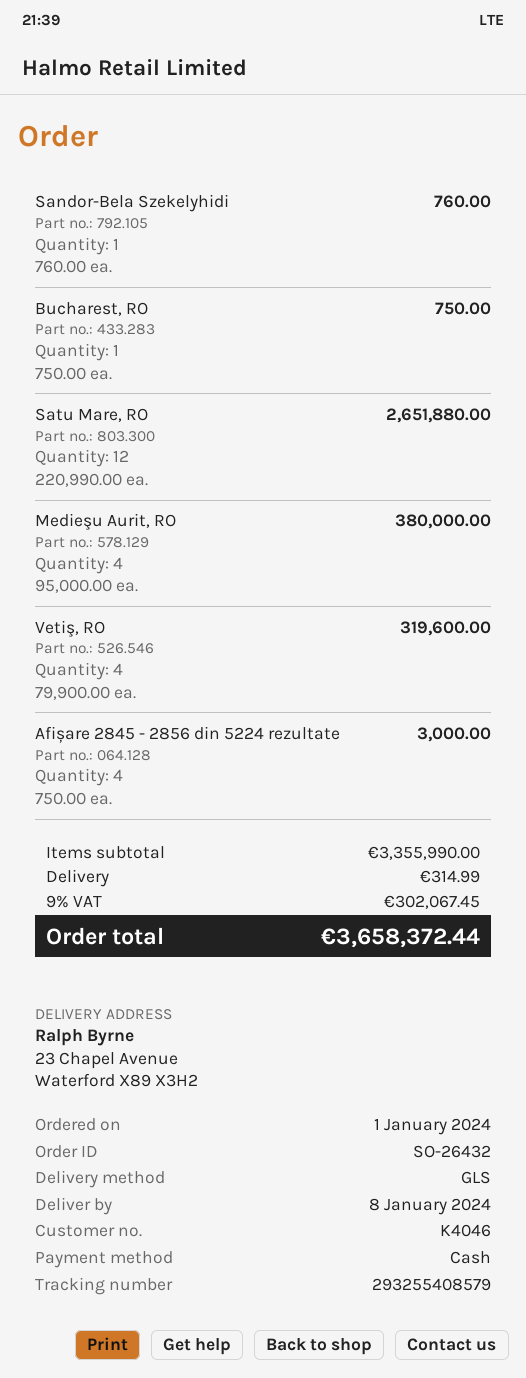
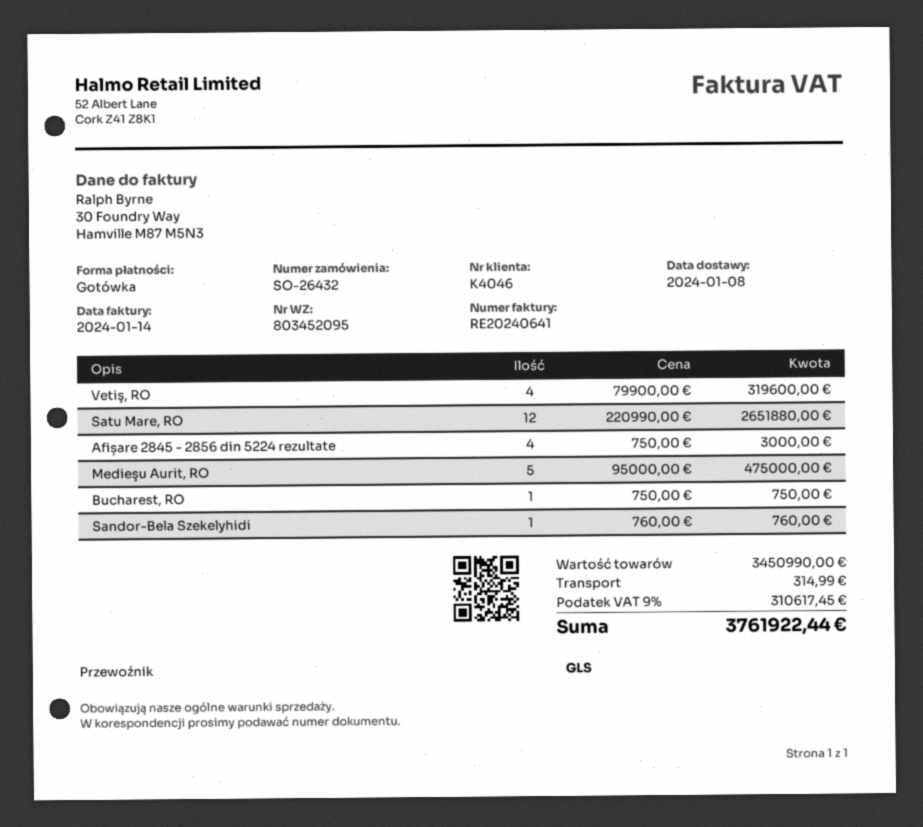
Medieşu Aurit, RO: 4 x 95000.00 = 380000.00 -> 5 x 95000.00 = 475000.00
subtotal: 3355990.00 -> 3450990.00
tax: 9% = 302067.45 -> 9% = 310617.45
total: 3658372.44 -> 3761922.44

